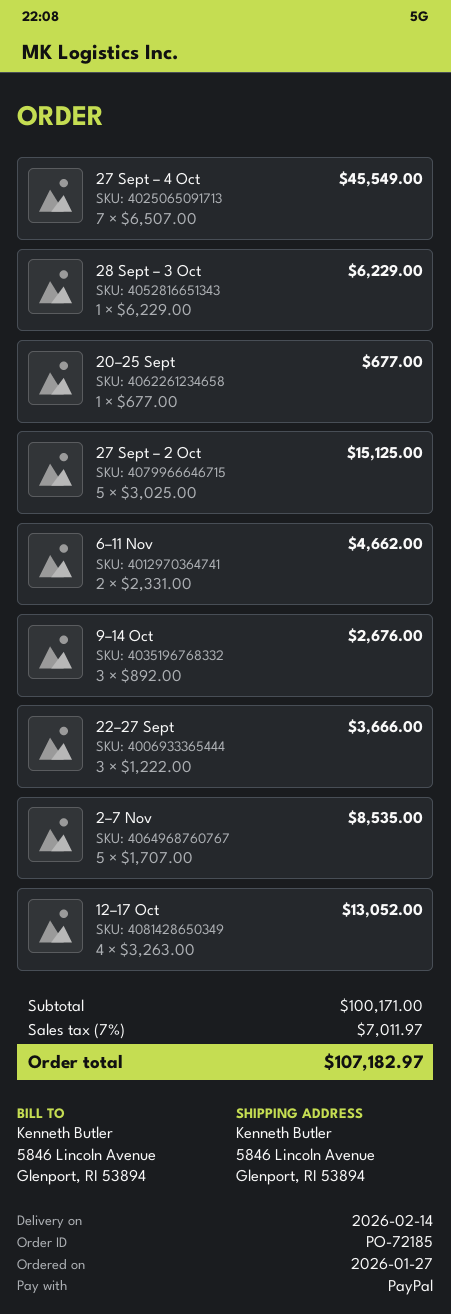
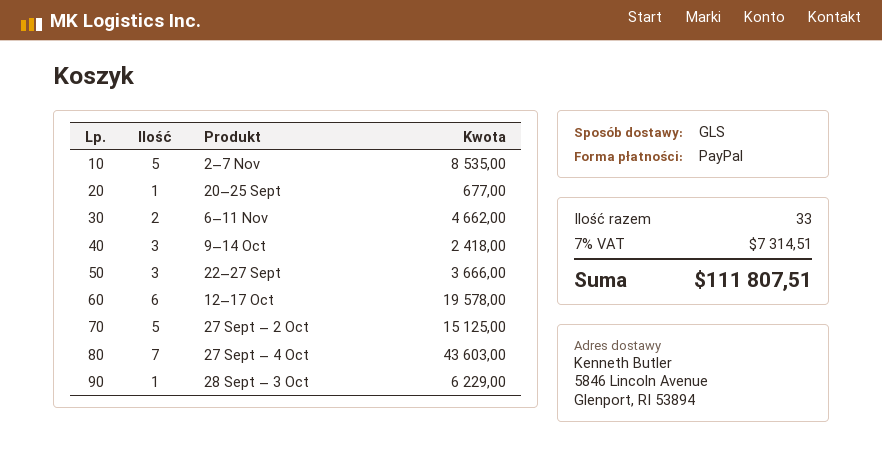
27 Sept – 4 Oct: 7 for 45549.00 -> 7 for 43603.00
9–14 Oct: 3 for 2676.00 -> 3 for 2418.00
12–17 Oct: 4 for 13052.00 -> 6 for 19578.00
tax: 7% = 7011.97 -> 7% = 7314.51
total: 107182.97 -> 111807.51

